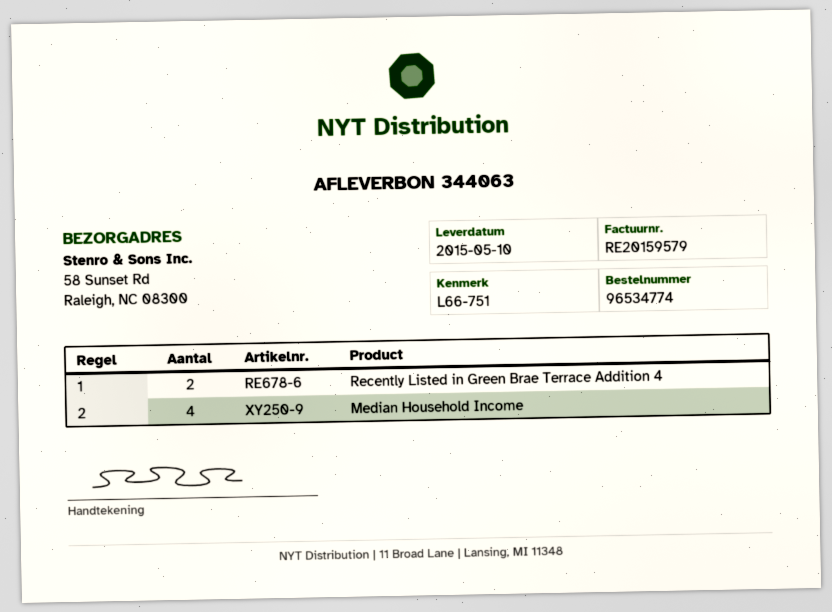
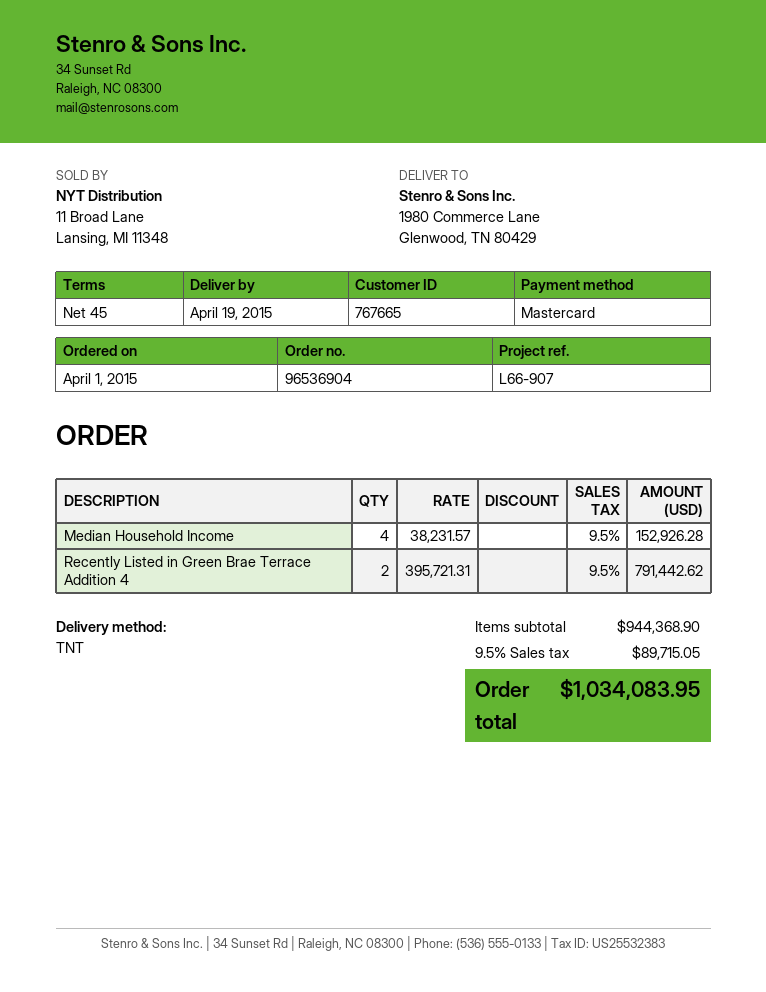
order number: 96534774 -> 96536904
delivery date: 2015-05-10 -> 2015-04-19
reference: L66-751 -> L66-907
ship to: 58 Sunset Rd, Raleigh, NC 08300 -> 1980 Commerce Lane, Glenwood, TN 80429

